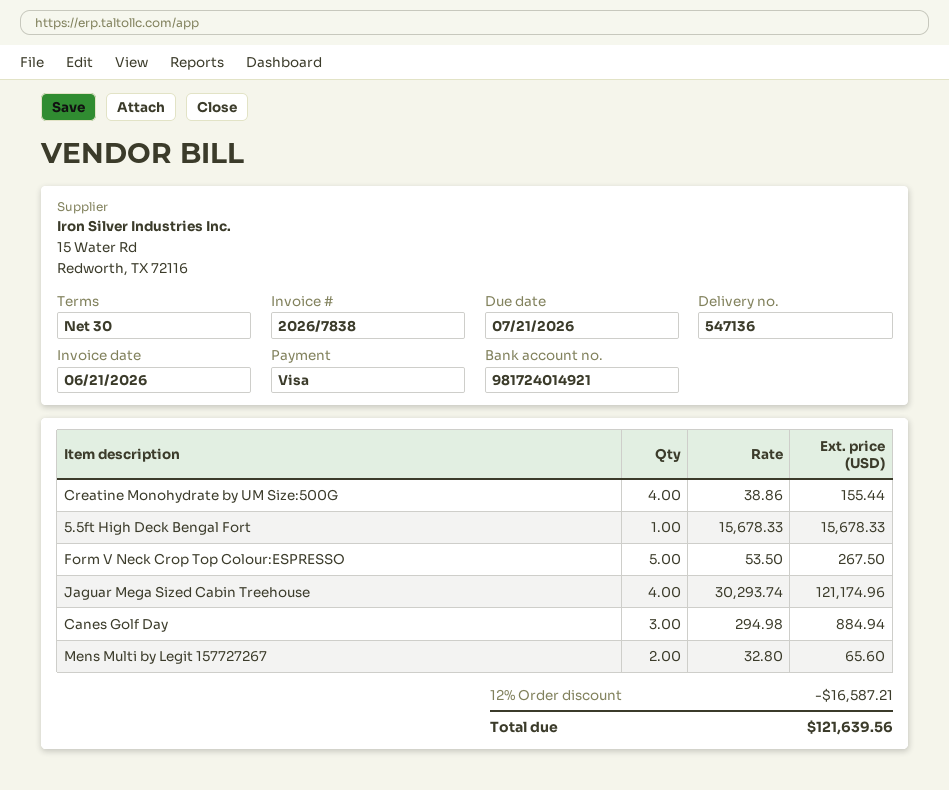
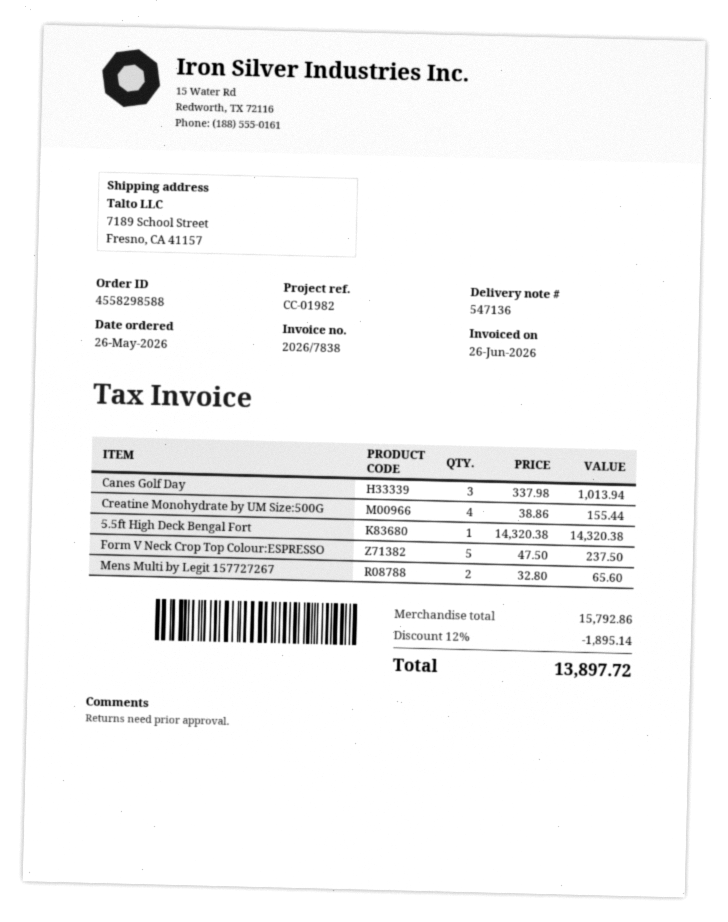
invoice date: 2026-06-21 -> 2026-06-26
5.5ft High Deck Bengal Fort: 1 x 15678.33 = 15678.33 -> 1 x 14320.38 = 14320.38
Form V Neck Crop Top Colour:ESPRESSO: 5 x 53.50 = 267.50 -> 5 x 47.50 = 237.50
Jaguar Mega Sized Cabin Treehouse: 4 x 30293.74 = 121174.96 -> none
Canes Golf Day: 3 x 294.98 = 884.94 -> 3 x 337.98 = 1013.94
discount: 12% = 16587.21 -> 12% = 1895.14
total: 121639.56 -> 13897.72

